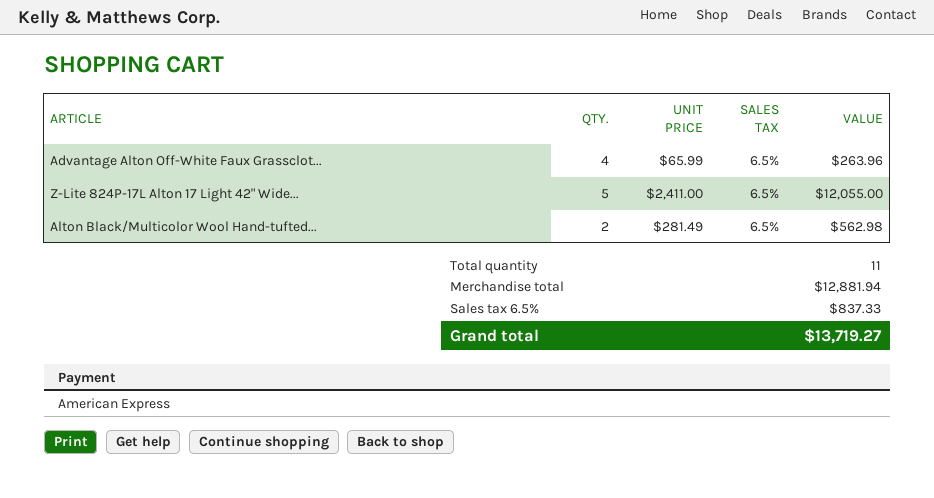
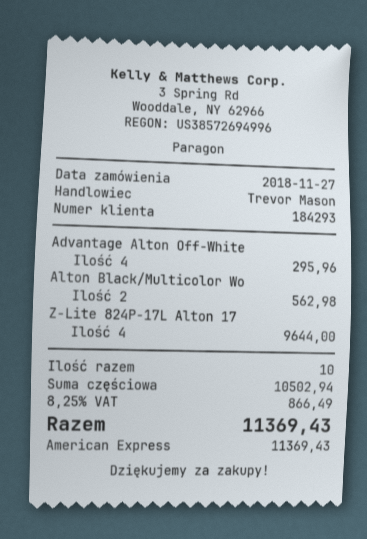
Advantage Alton Off-White Faux Grassclot...: 4 for 263.96 -> 4 for 295.96
Z-Lite 824P-17L Alton 17 Light 42" Wide...: 5 for 12055.00 -> 4 for 9644.00
total quantity: 11 -> 10
subtotal: 12881.94 -> 10502.94
tax: 6.5% = 837.33 -> 8.25% = 866.49
total: 13719.27 -> 11369.43

